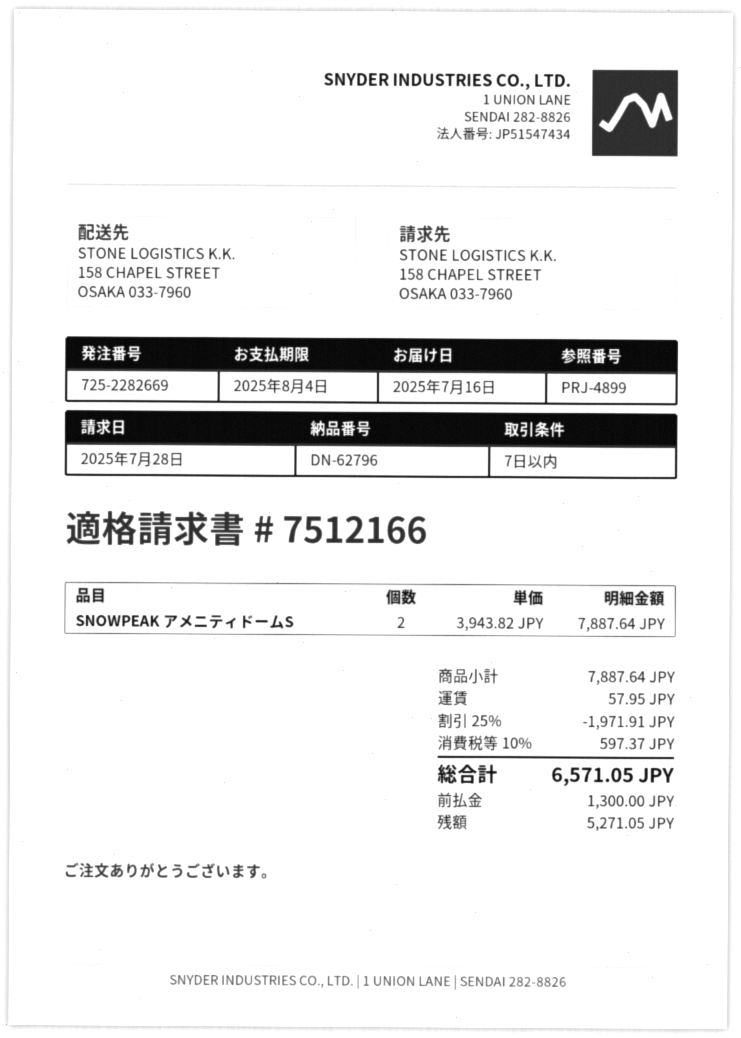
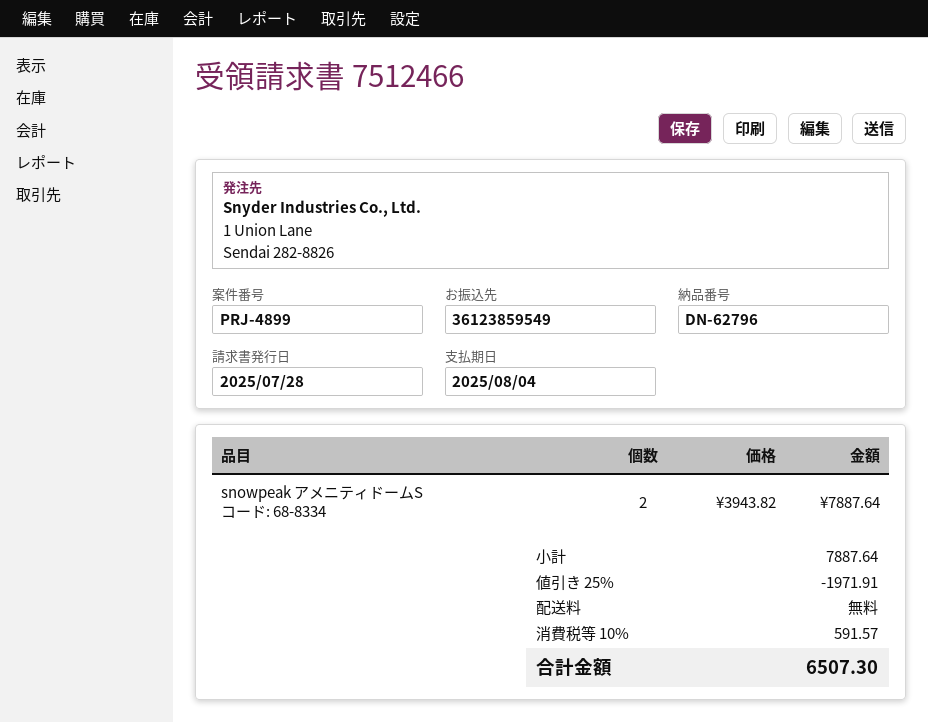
invoice number: 7512166 -> 7512466
shipping: 57.95 -> 0.00
tax: 10% = 597.37 -> 10% = 591.57
total: 6571.05 -> 6507.30

